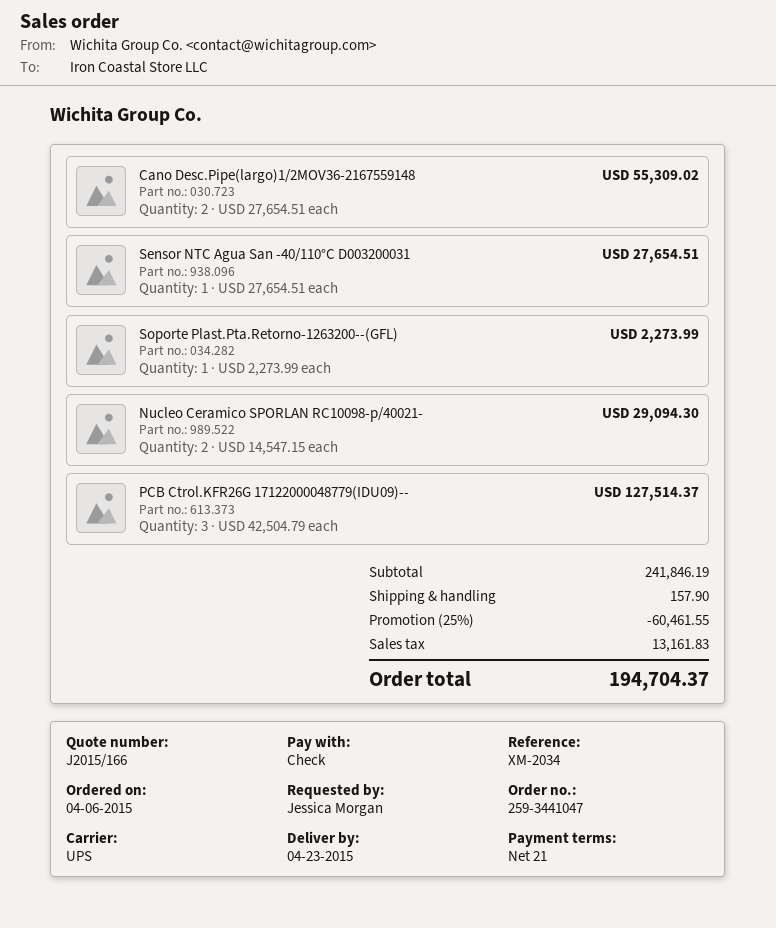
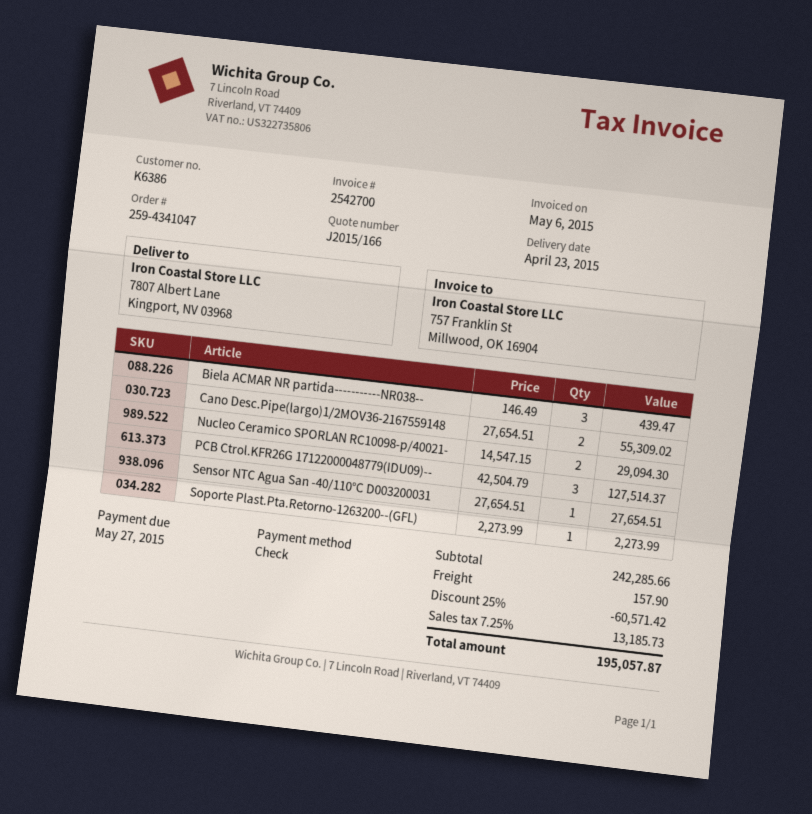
order number: 259-3441047 -> 259-4341047
Biela ACMAR NR partida-----------NR038--: none -> 3 x 146.49 = 439.47
subtotal: 241846.19 -> 242285.66
discount: 25% = 60461.55 -> 25% = 60571.42
tax: 13161.83 -> 13185.73
total: 194704.37 -> 195057.87

